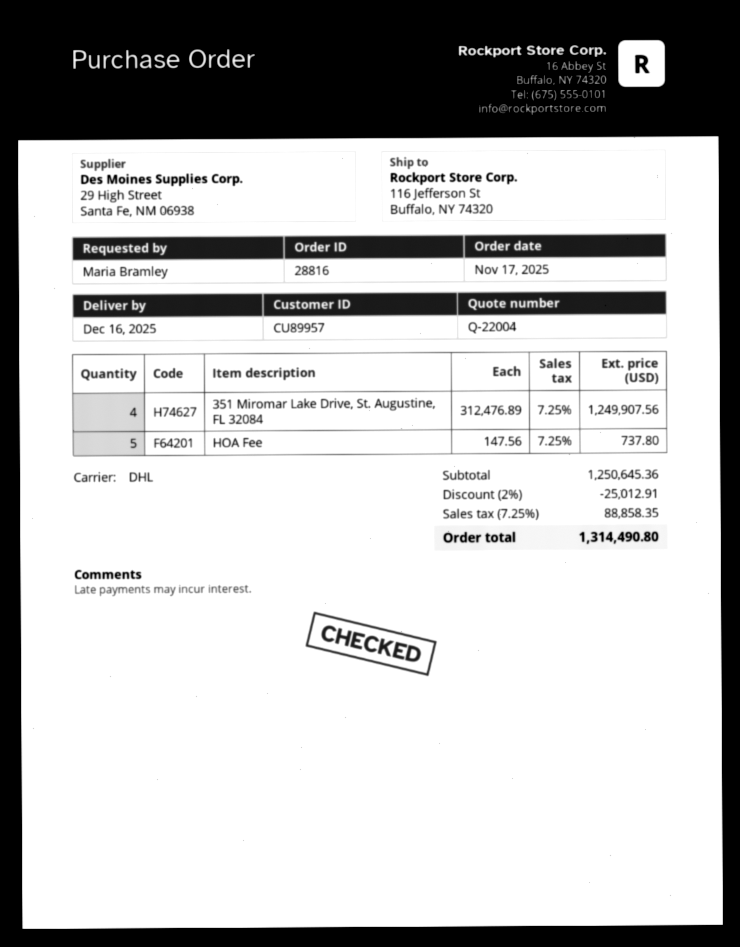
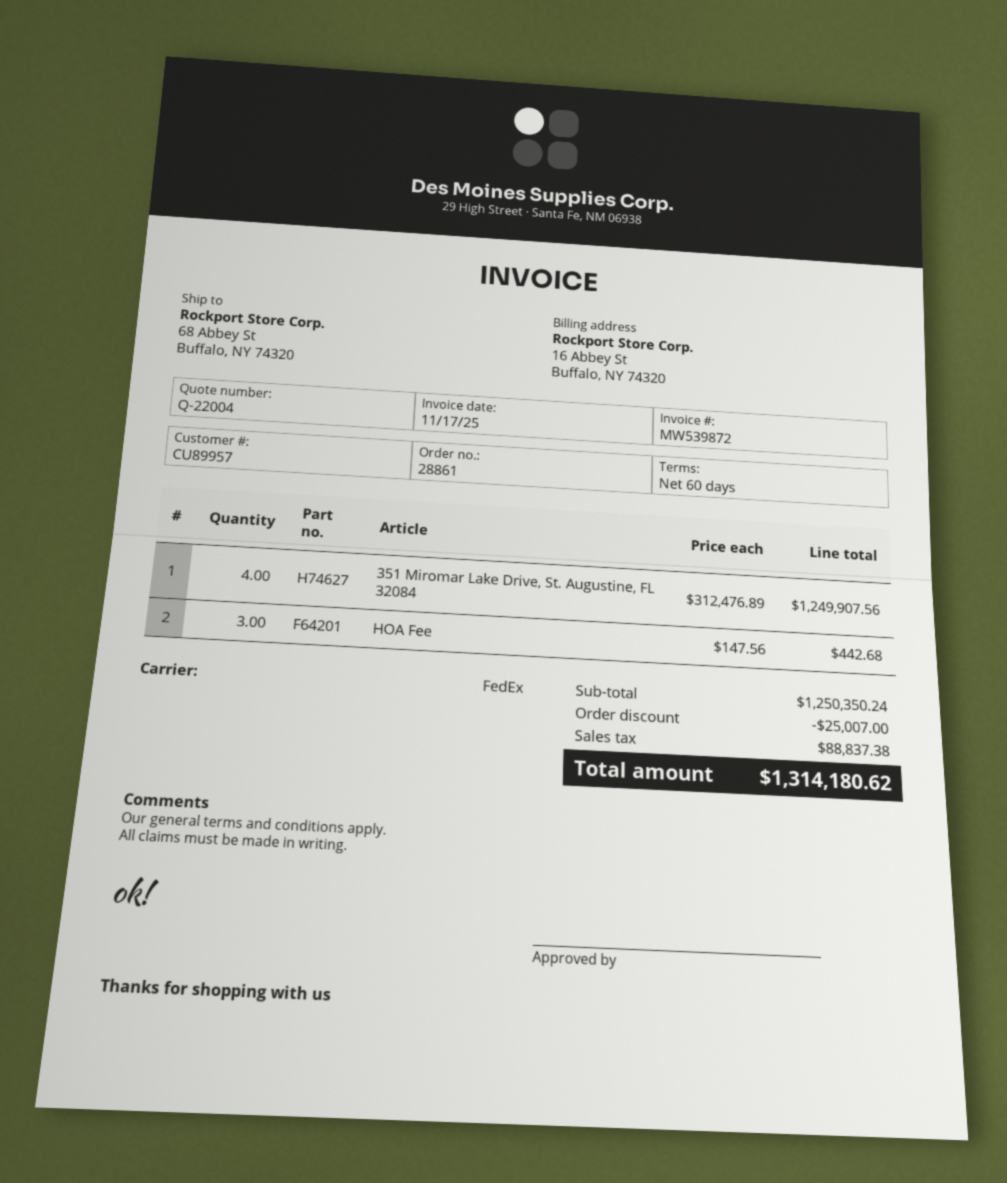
order number: 28816 -> 28861
shipping method: DHL -> FedEx
ship to: 116 Jefferson St, Buffalo, NY 74320 -> 68 Abbey St, Buffalo, NY 74320
HOA Fee: 5 x 147.56 = 737.80 -> 3 x 147.56 = 442.68
subtotal: 1250645.36 -> 1250350.24
discount: 25012.91 -> 25007.00
tax: 88858.35 -> 88837.38
total: 1314490.80 -> 1314180.62

